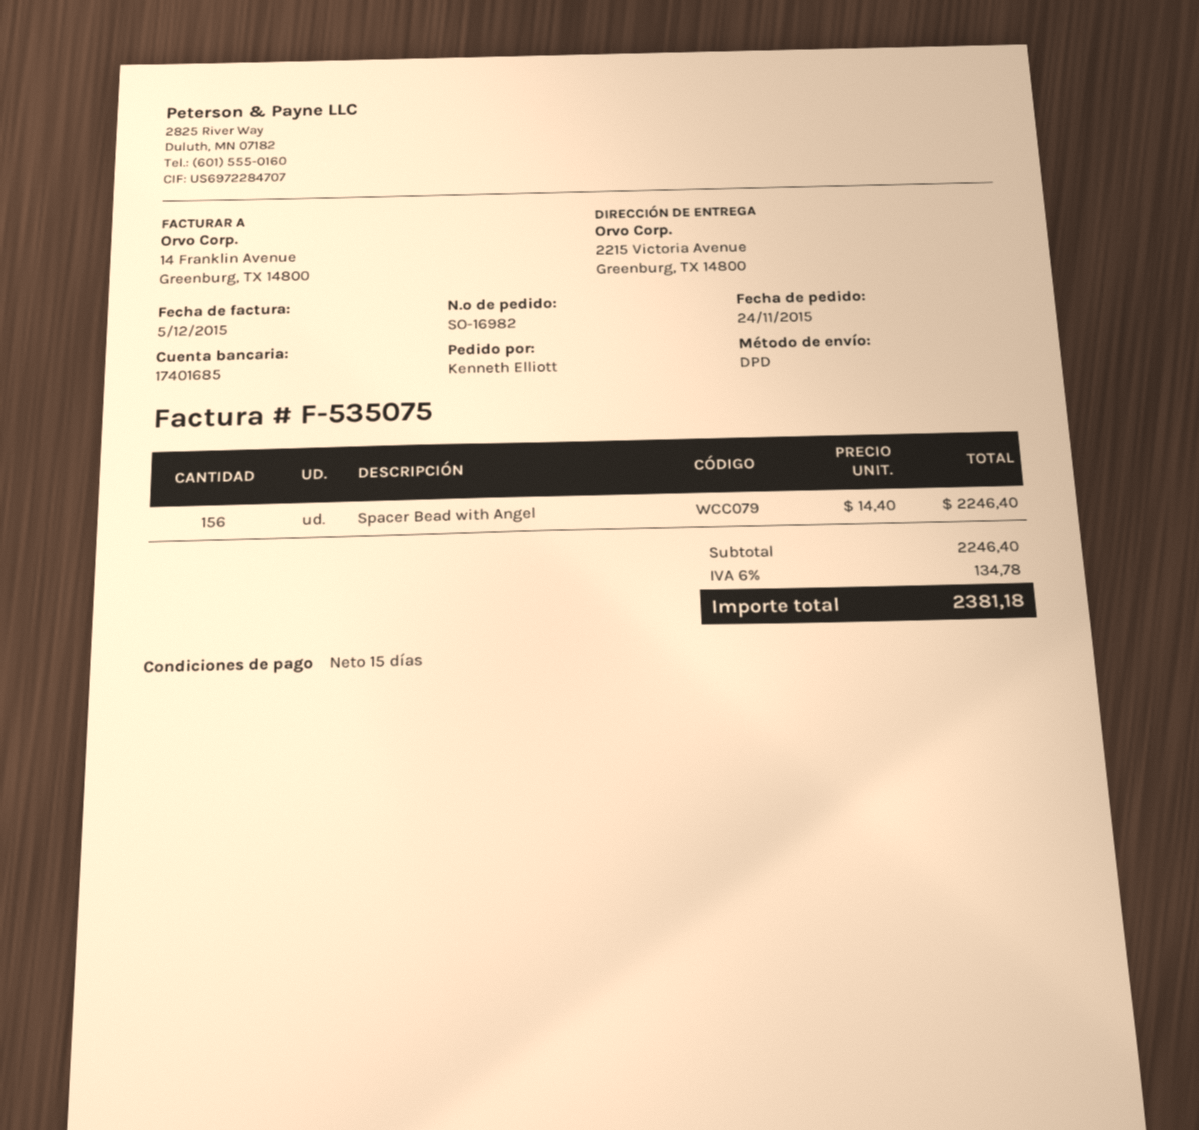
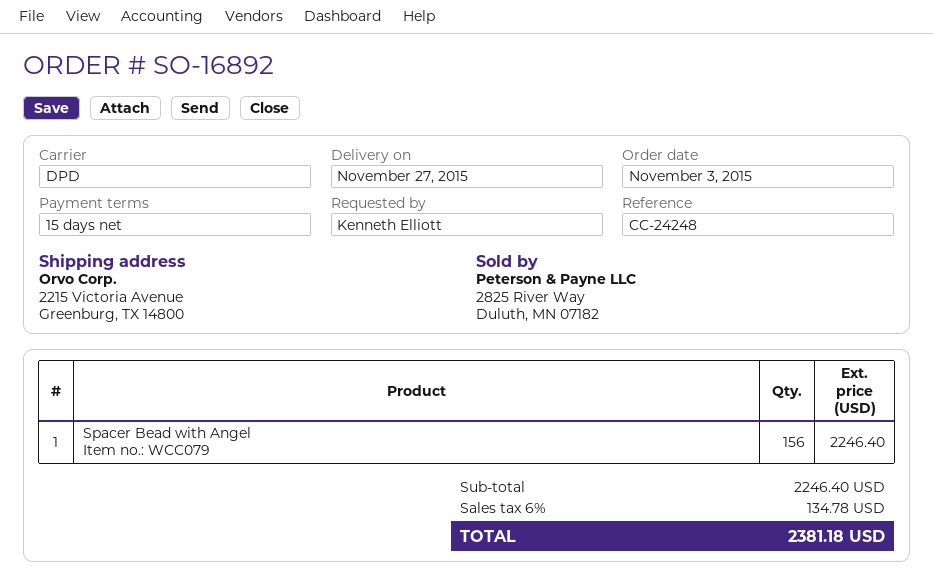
order number: SO-16982 -> SO-16892
order date: 2015-11-24 -> 2015-11-03

